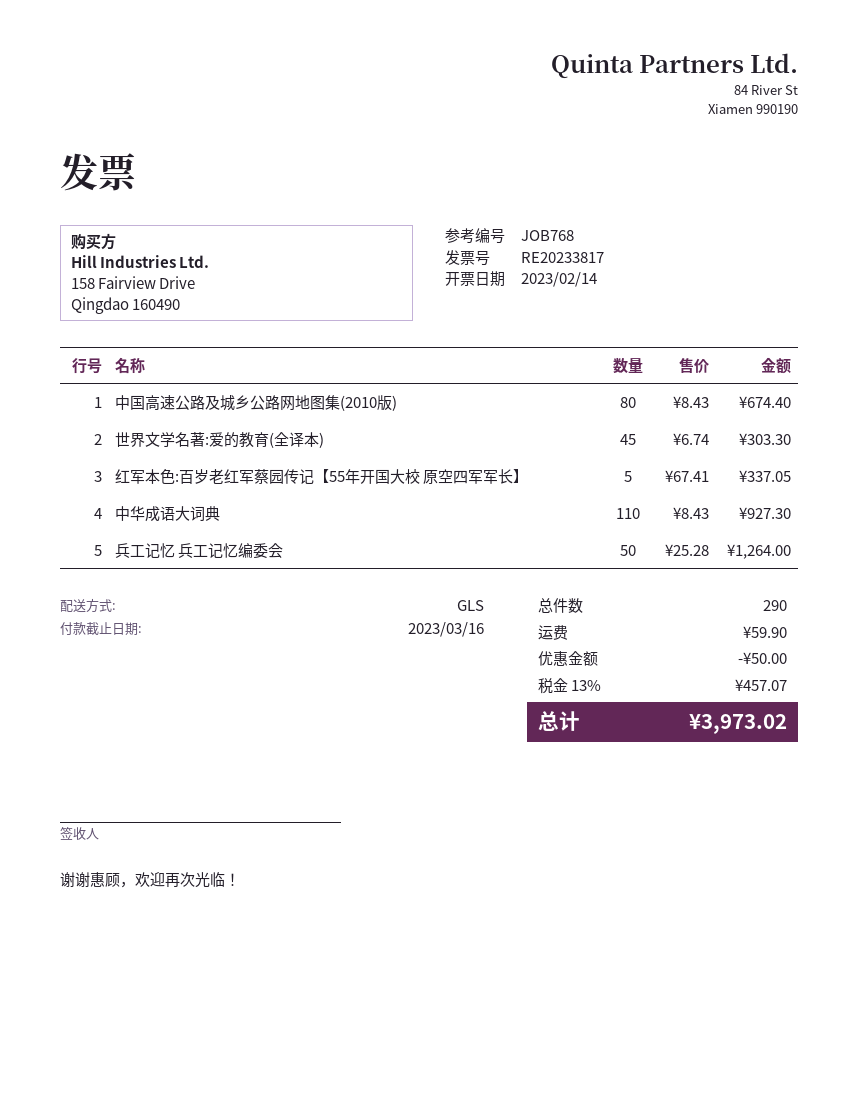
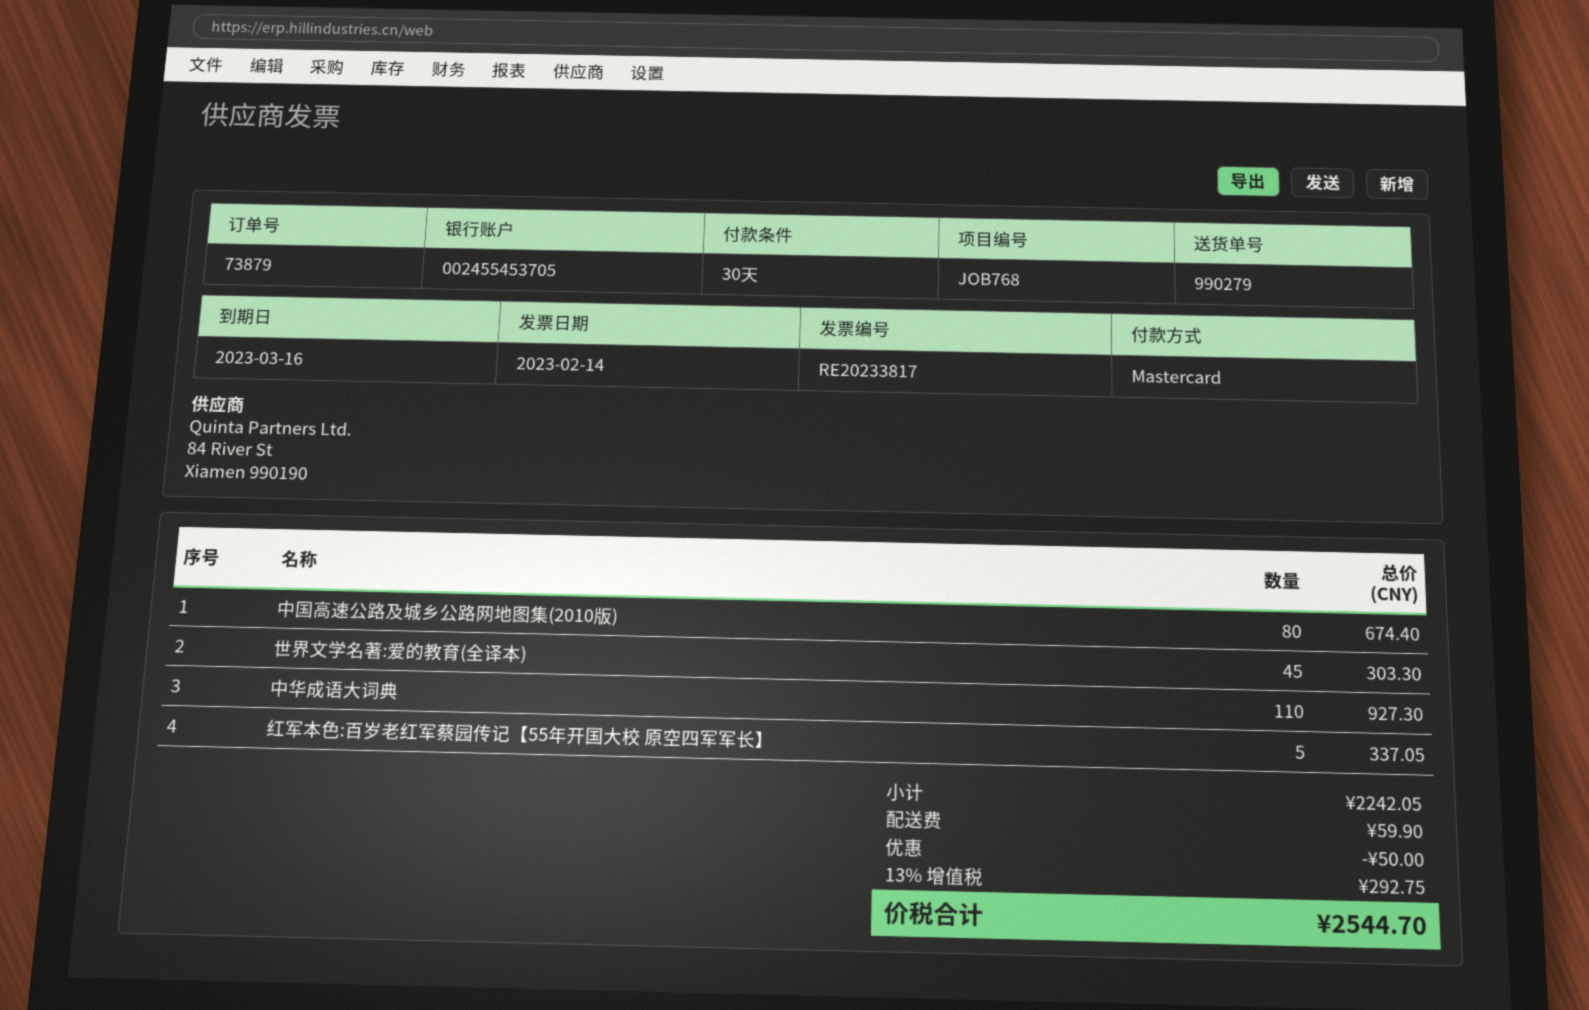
兵工记忆 兵工记忆编委会: 50 for 1264.00 -> none
tax: 13% = 457.07 -> 13% = 292.75
total: 3973.02 -> 2544.70

